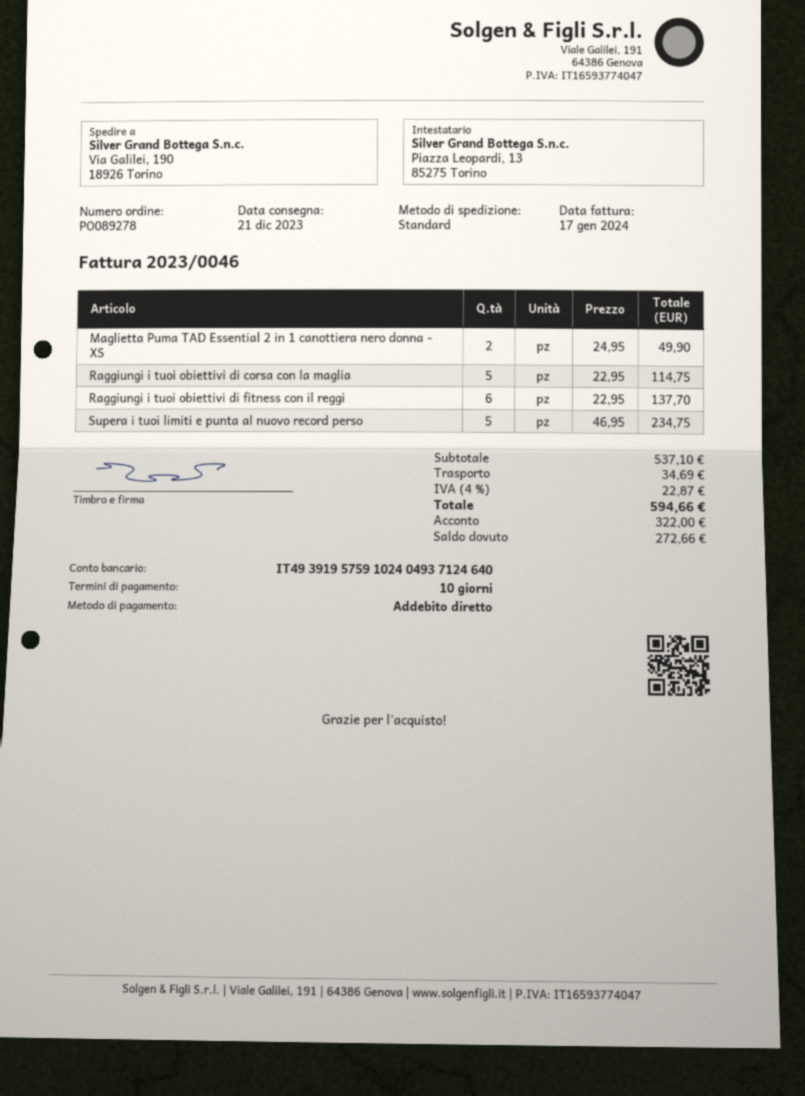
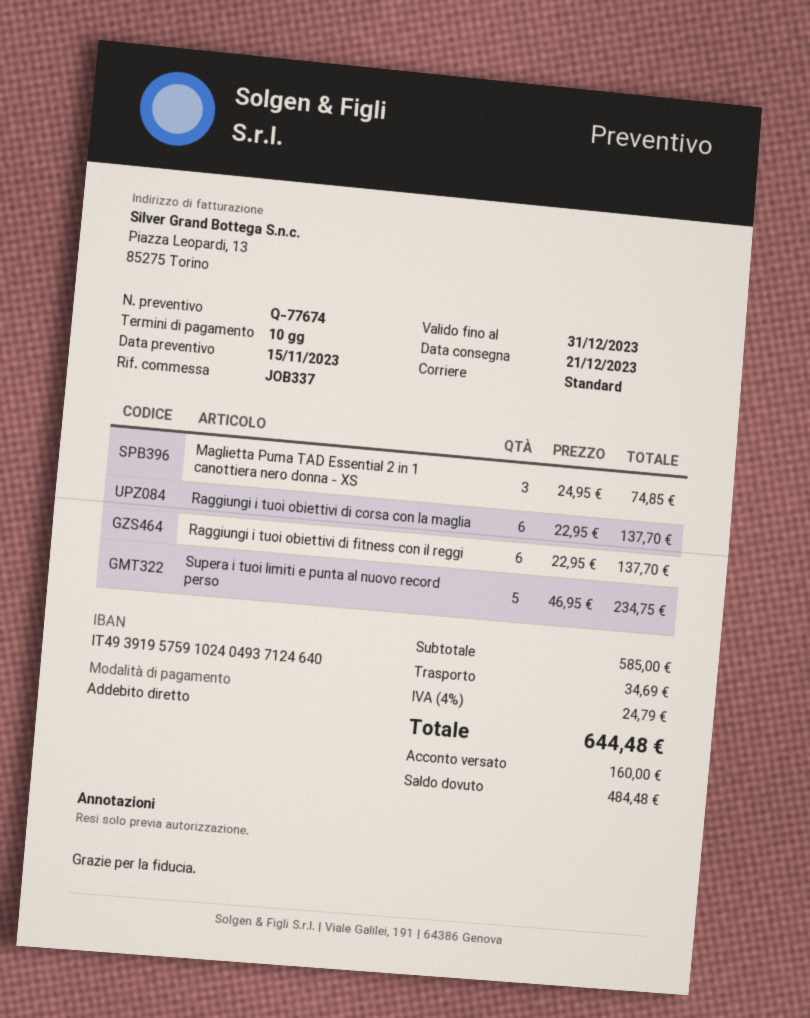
Maglietta Puma TAD Essential 2 in 1 canottiera nero donna - XS: 2 x 24.95 = 49.90 -> 3 x 24.95 = 74.85
Raggiungi i tuoi obiettivi di corsa con la maglia: 5 x 22.95 = 114.75 -> 6 x 22.95 = 137.70
subtotal: 537.10 -> 585.00
tax: 4% = 22.87 -> 4% = 24.79
total: 594.66 -> 644.48
deposit: 322.00 -> 160.00
balance: 272.66 -> 484.48

